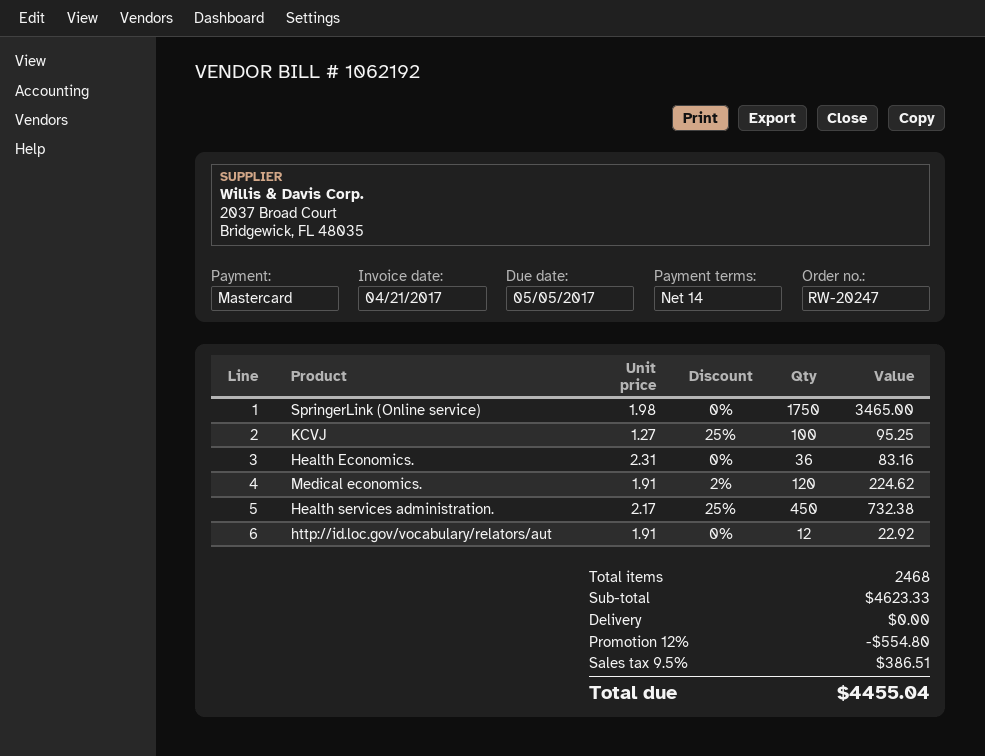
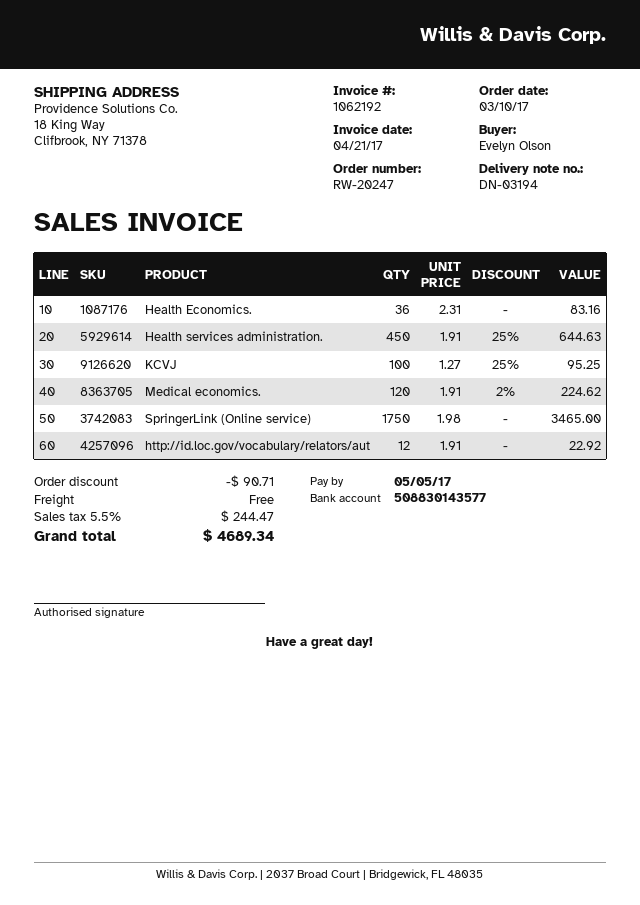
Health services administration.: 450 x 2.17 - 25% = 732.38 -> 450 x 1.91 - 25% = 644.63
discount: 554.80 -> 90.71
tax: 9.5% = 386.51 -> 5.5% = 244.47
total: 4455.04 -> 4689.34

